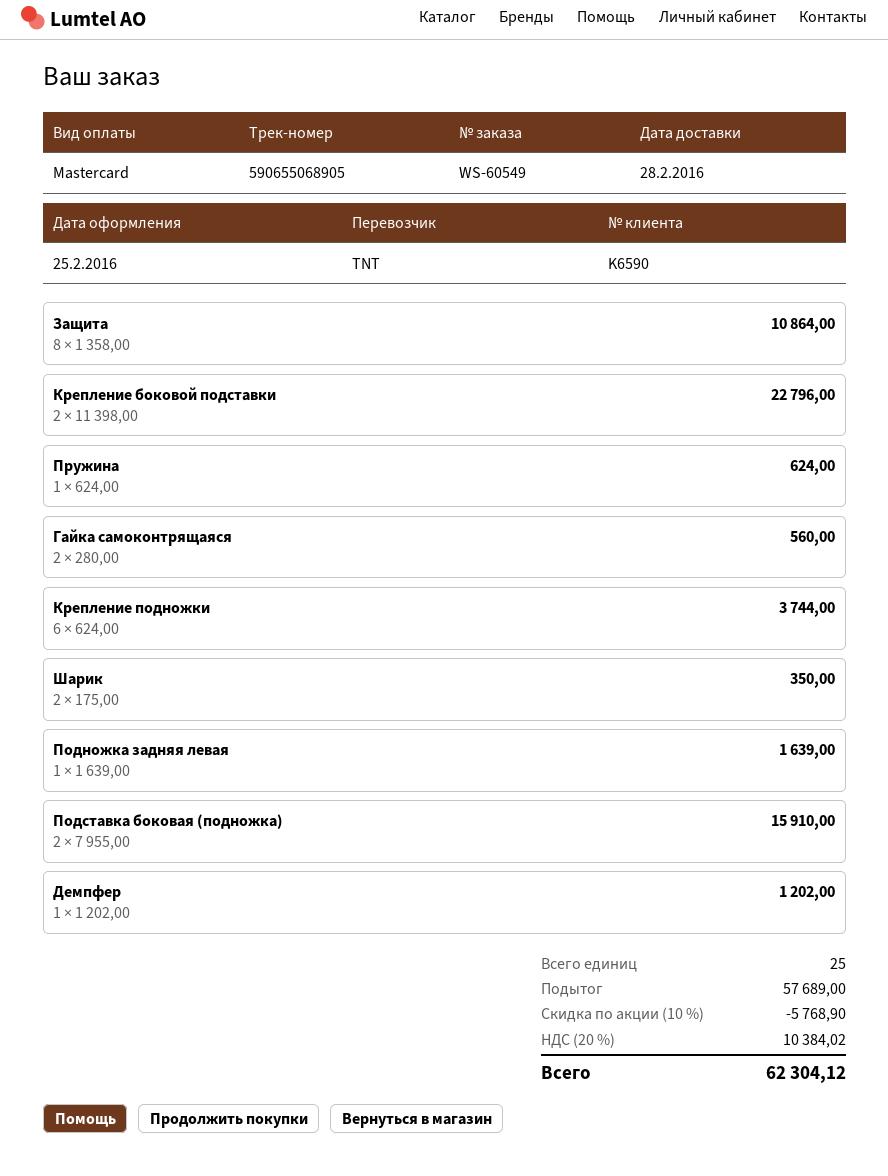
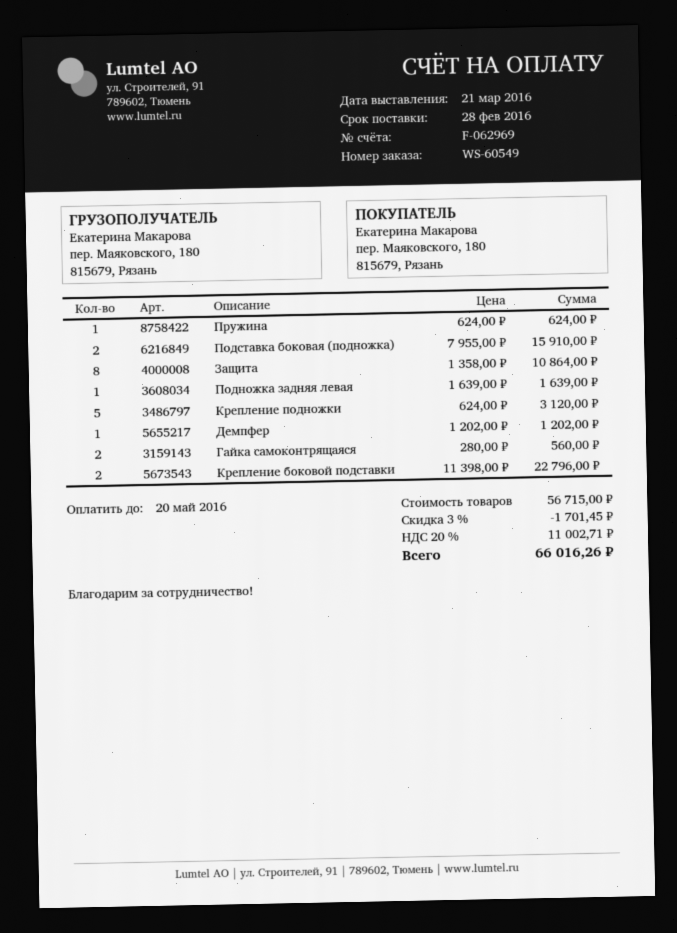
Крепление подножки: 6 x 624.00 = 3744.00 -> 5 x 624.00 = 3120.00
Шарик: 2 x 175.00 = 350.00 -> none
subtotal: 57689.00 -> 56715.00
discount: 10% = 5768.90 -> 3% = 1701.45
tax: 20% = 10384.02 -> 20% = 11002.71
total: 62304.12 -> 66016.26

